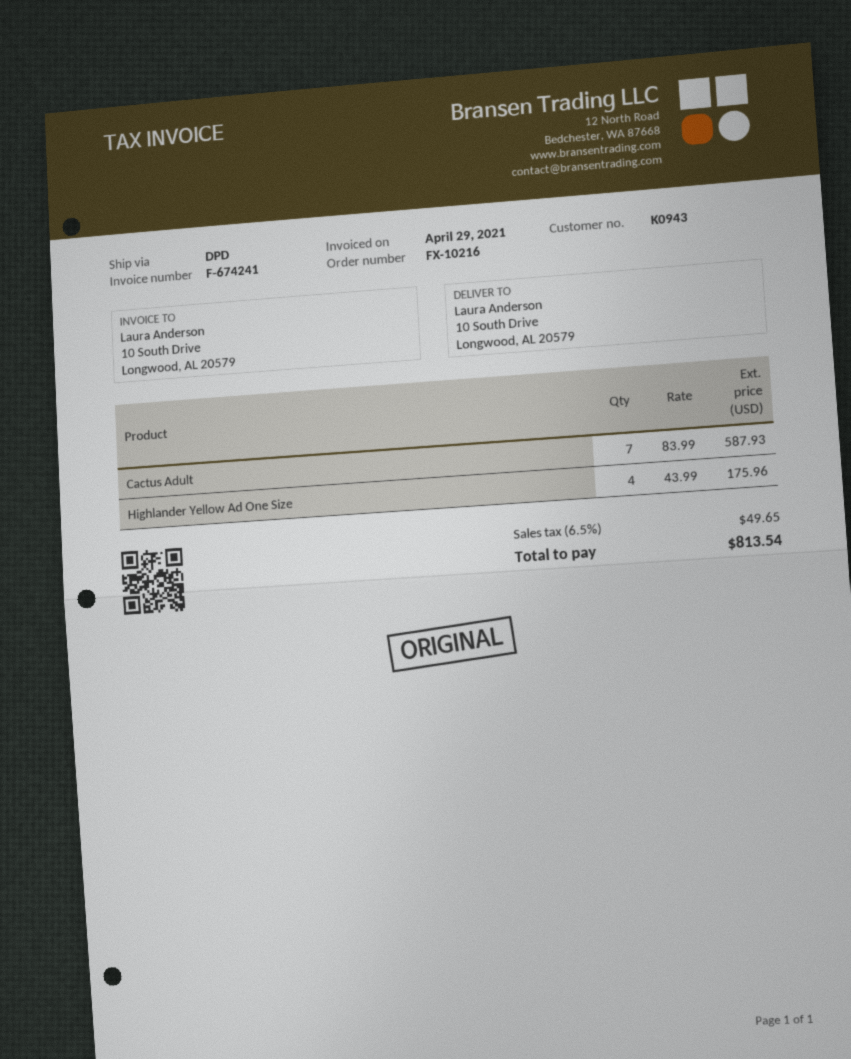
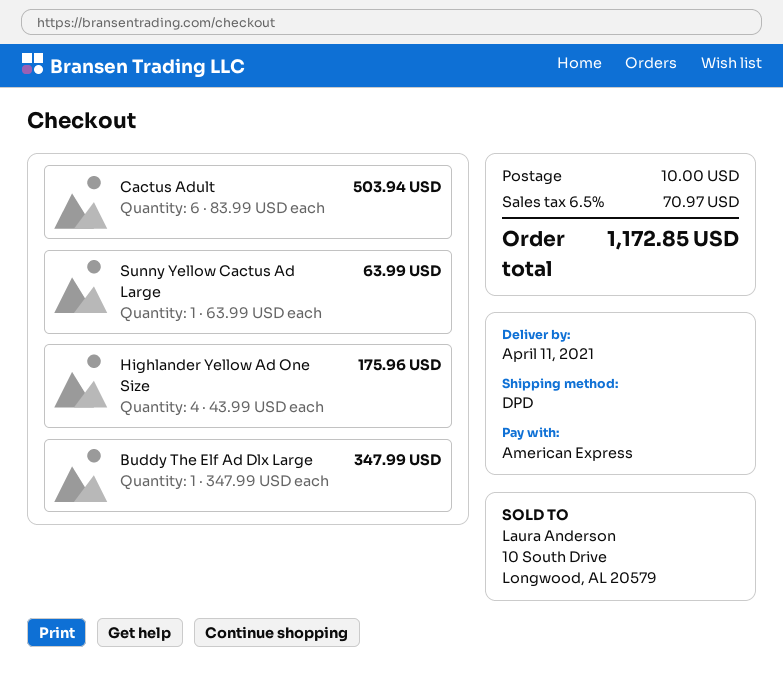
Cactus Adult: 7 x 83.99 = 587.93 -> 6 x 83.99 = 503.94
Sunny Yellow Cactus Ad Large: none -> 1 x 63.99 = 63.99
Buddy The Elf Ad Dlx Large: none -> 1 x 347.99 = 347.99
shipping: none -> 10.00
tax: 6.5% = 49.65 -> 6.5% = 70.97
total: 813.54 -> 1172.85

